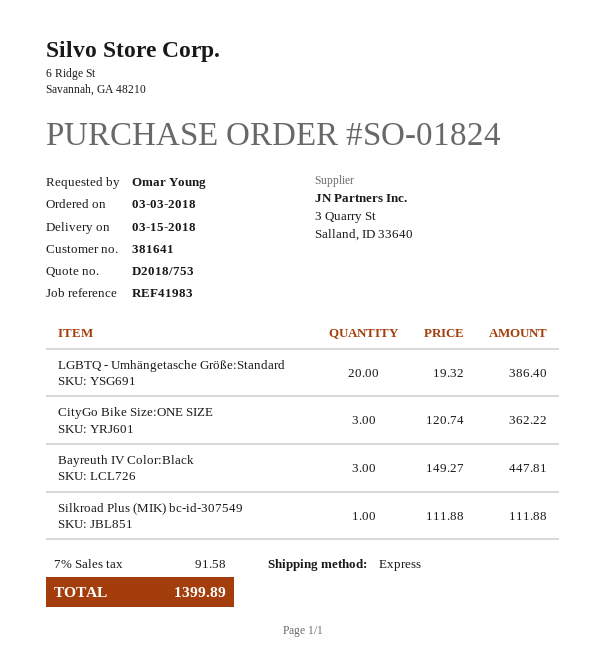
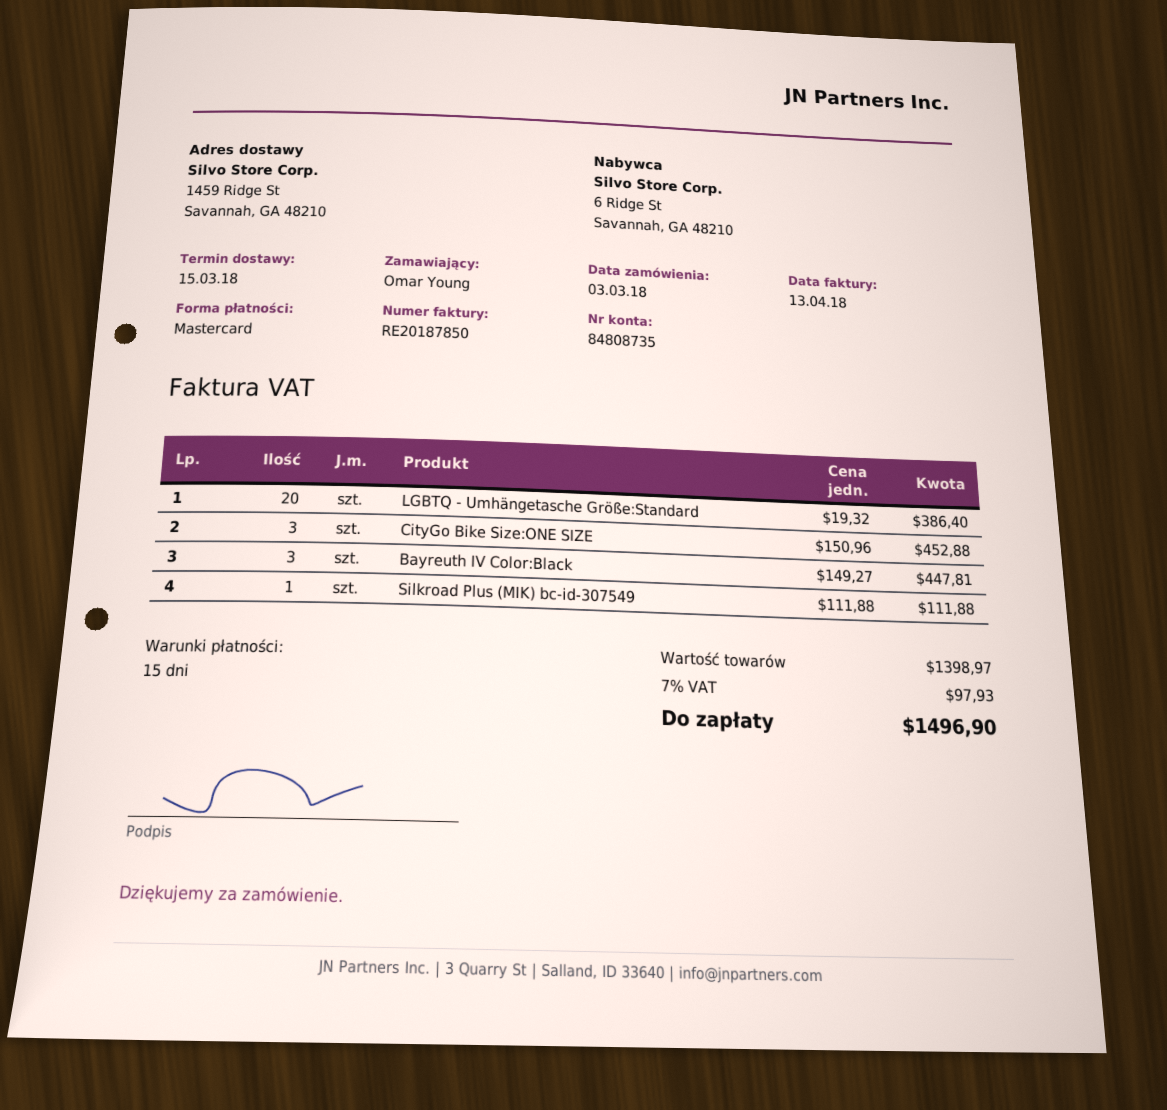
CityGo Bike Size:ONE SIZE: 3 x 120.74 = 362.22 -> 3 x 150.96 = 452.88
tax: 7% = 91.58 -> 7% = 97.93
total: 1399.89 -> 1496.90

